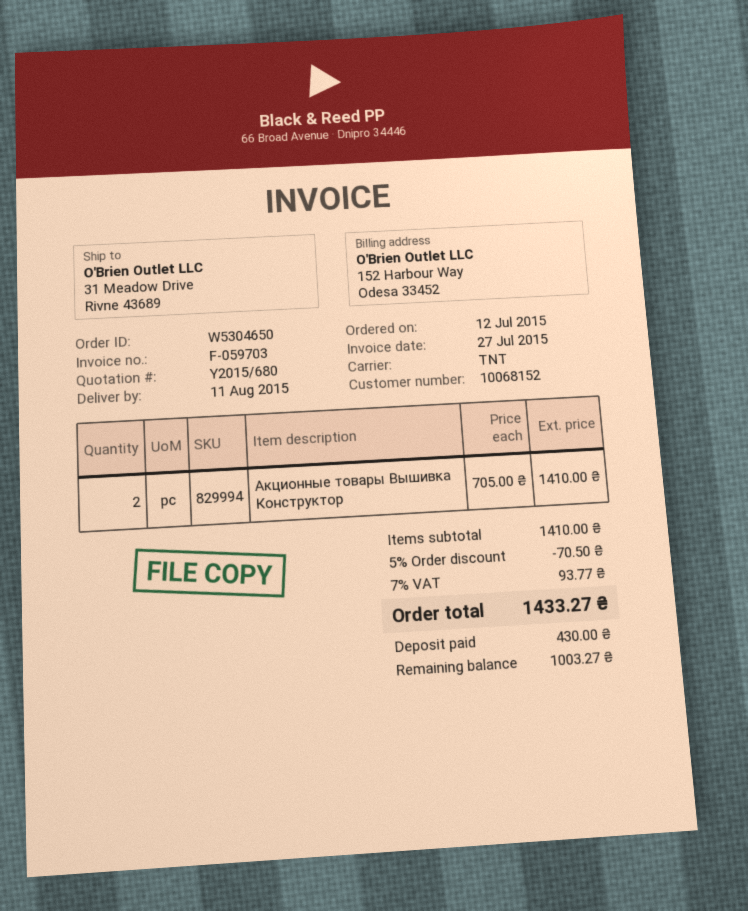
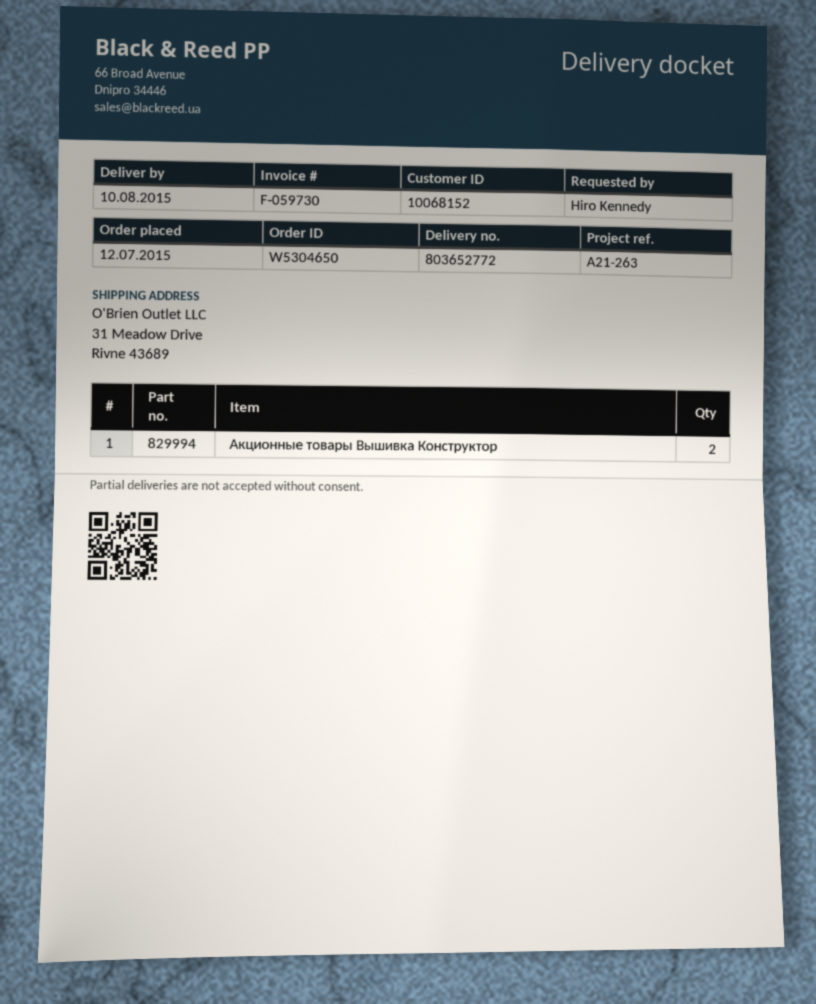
delivery date: 2015-08-11 -> 2015-08-10
invoice number: F-059703 -> F-059730

